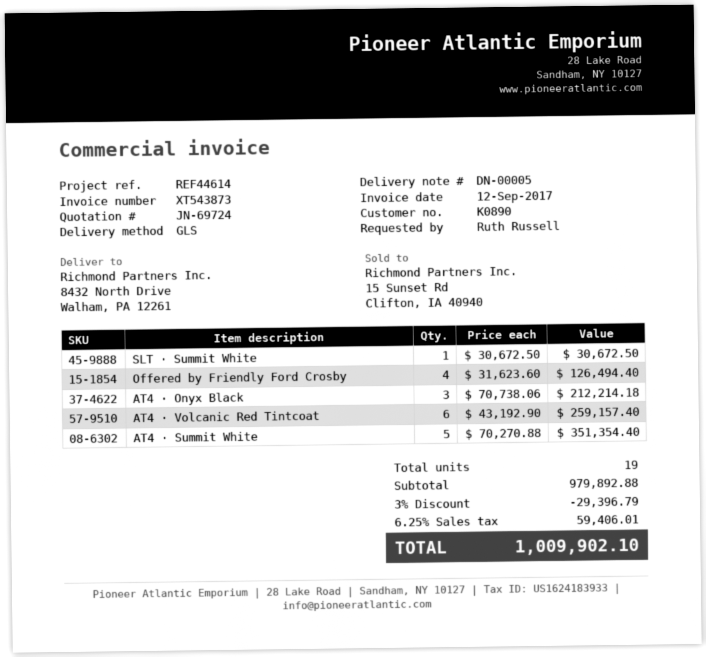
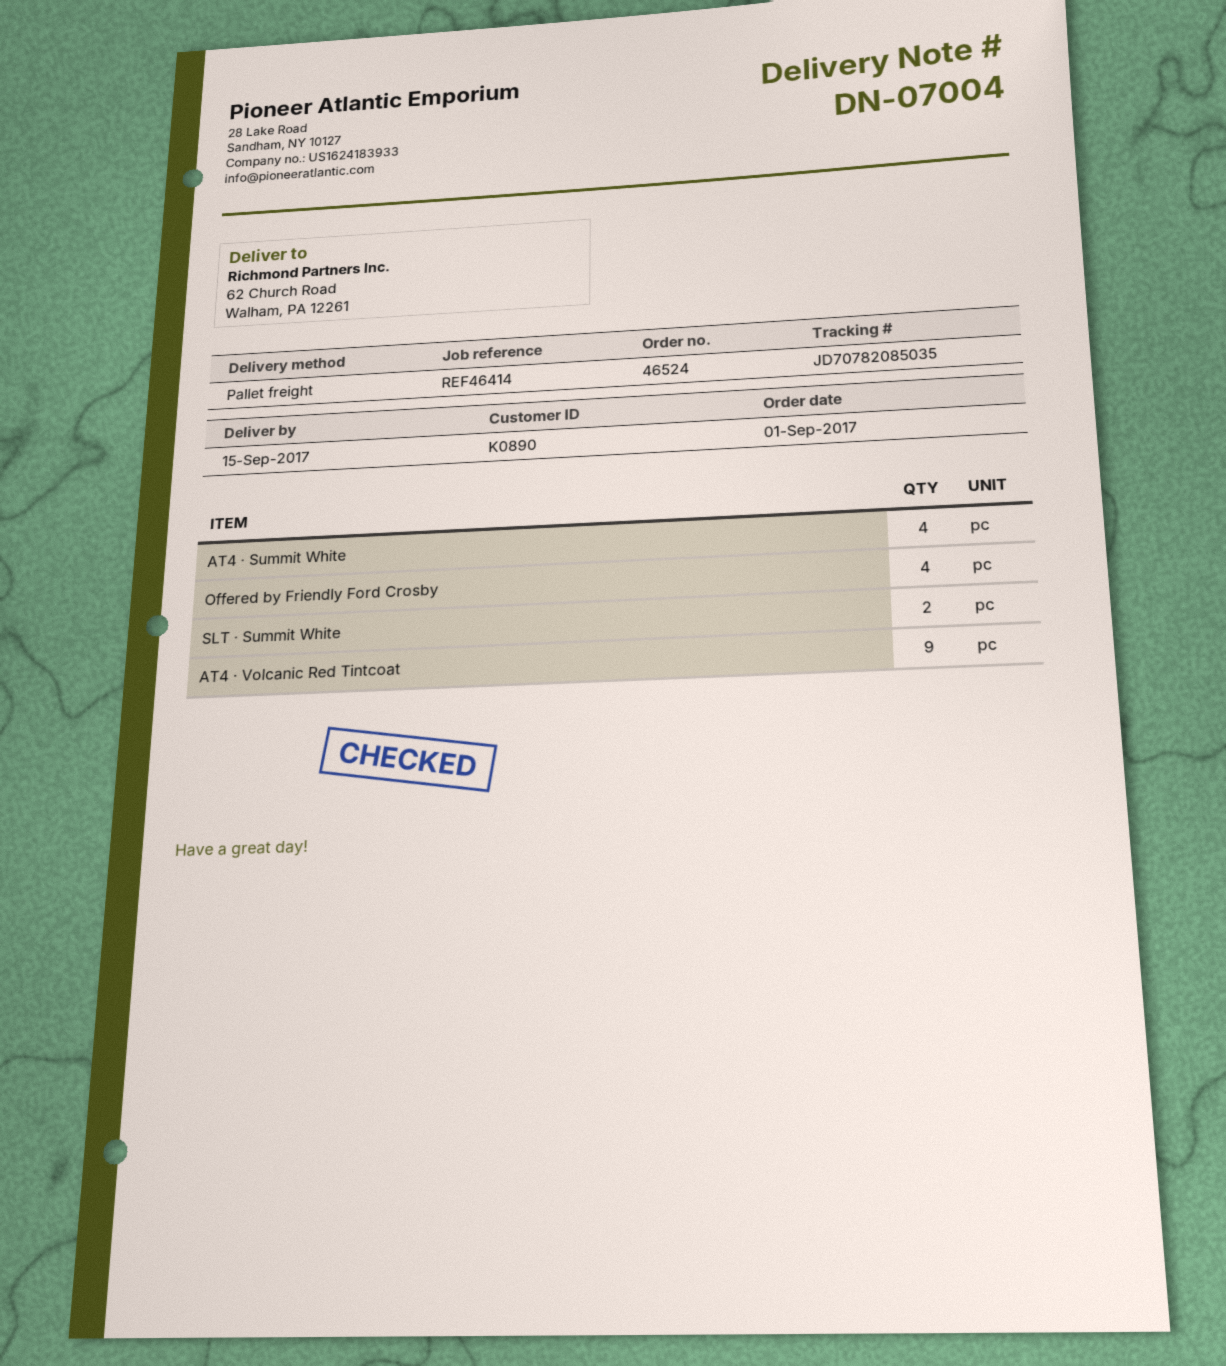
delivery note number: DN-00005 -> DN-07004
reference: REF44614 -> REF46414
shipping method: GLS -> pallet freight
ship to: 8432 North Drive, Walham, PA 12261 -> 62 Church Road, Walham, PA 12261
SLT · Summit White: 1 -> 2
AT4 · Onyx Black: 3 -> none
AT4 · Volcanic Red Tintcoat: 6 -> 9
AT4 · Summit White: 5 -> 4

